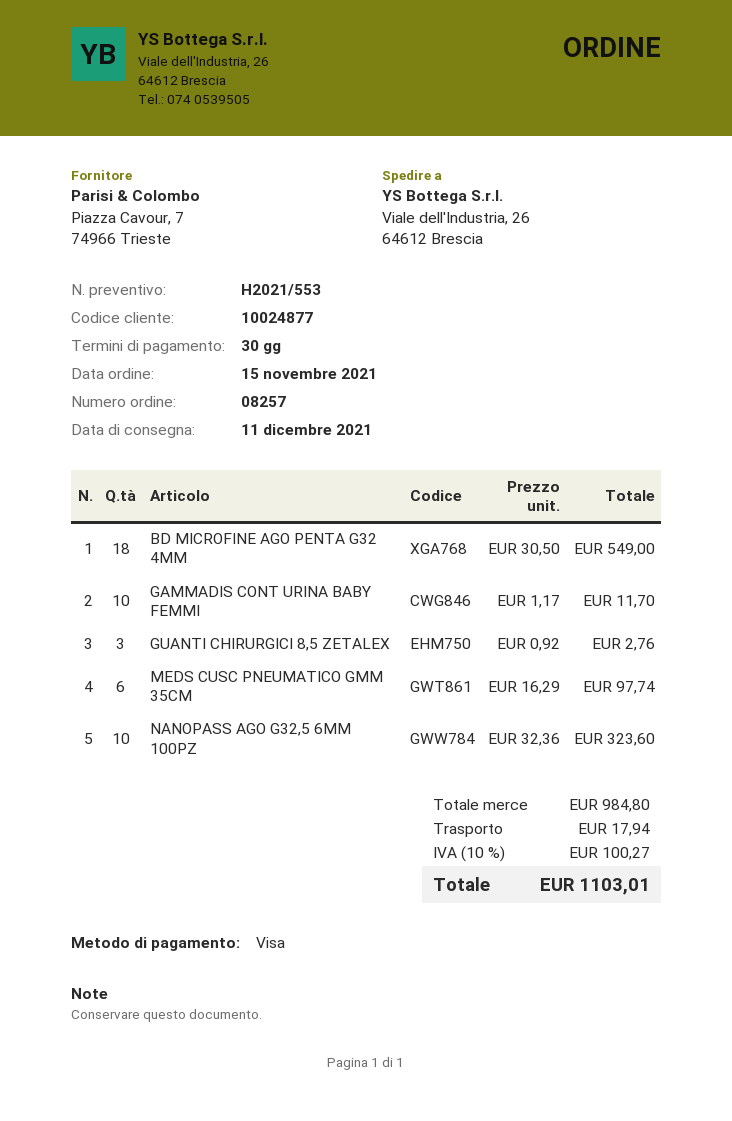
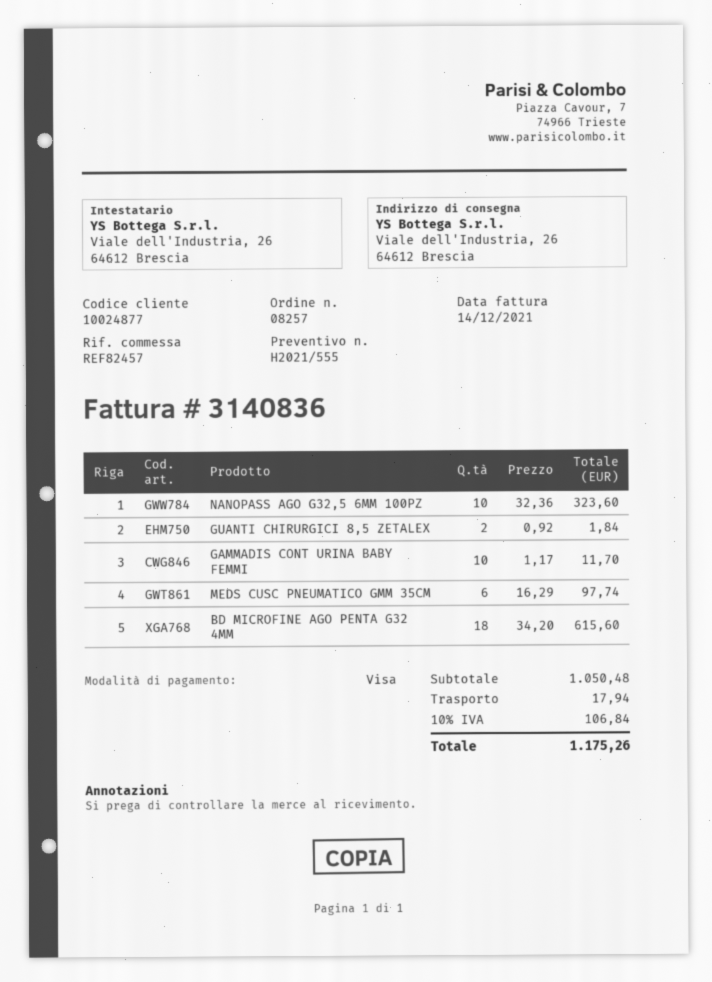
quote number: H2021/553 -> H2021/555
BD MICROFINE AGO PENTA G32 4MM: 18 x 30.50 = 549.00 -> 18 x 34.20 = 615.60
GUANTI CHIRURGICI 8,5 ZETALEX: 3 x 0.92 = 2.76 -> 2 x 0.92 = 1.84
subtotal: 984.80 -> 1050.48
tax: 10% = 100.27 -> 10% = 106.84
total: 1103.01 -> 1175.26

